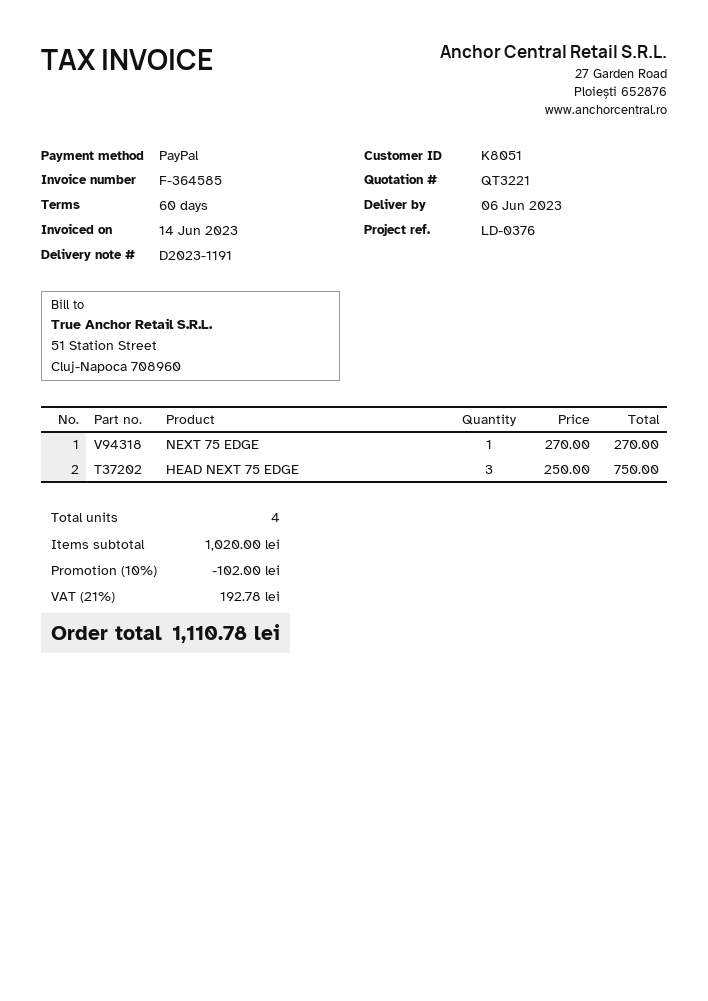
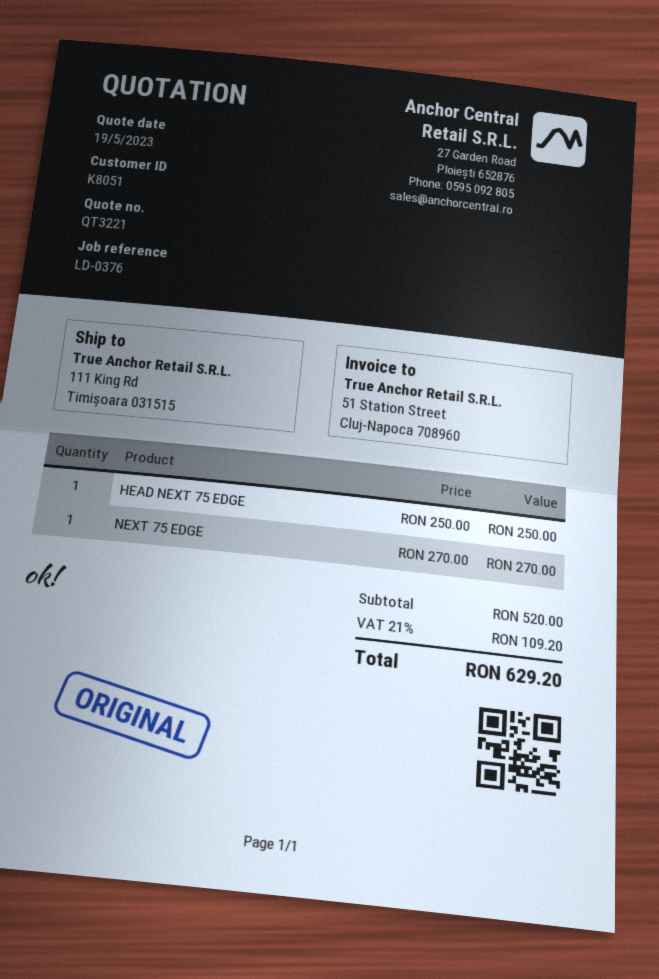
HEAD NEXT 75 EDGE: 3 x 250.00 = 750.00 -> 1 x 250.00 = 250.00
subtotal: 1020.00 -> 520.00
discount: 10% = 102.00 -> none
tax: 21% = 192.78 -> 21% = 109.20
total: 1110.78 -> 629.20

